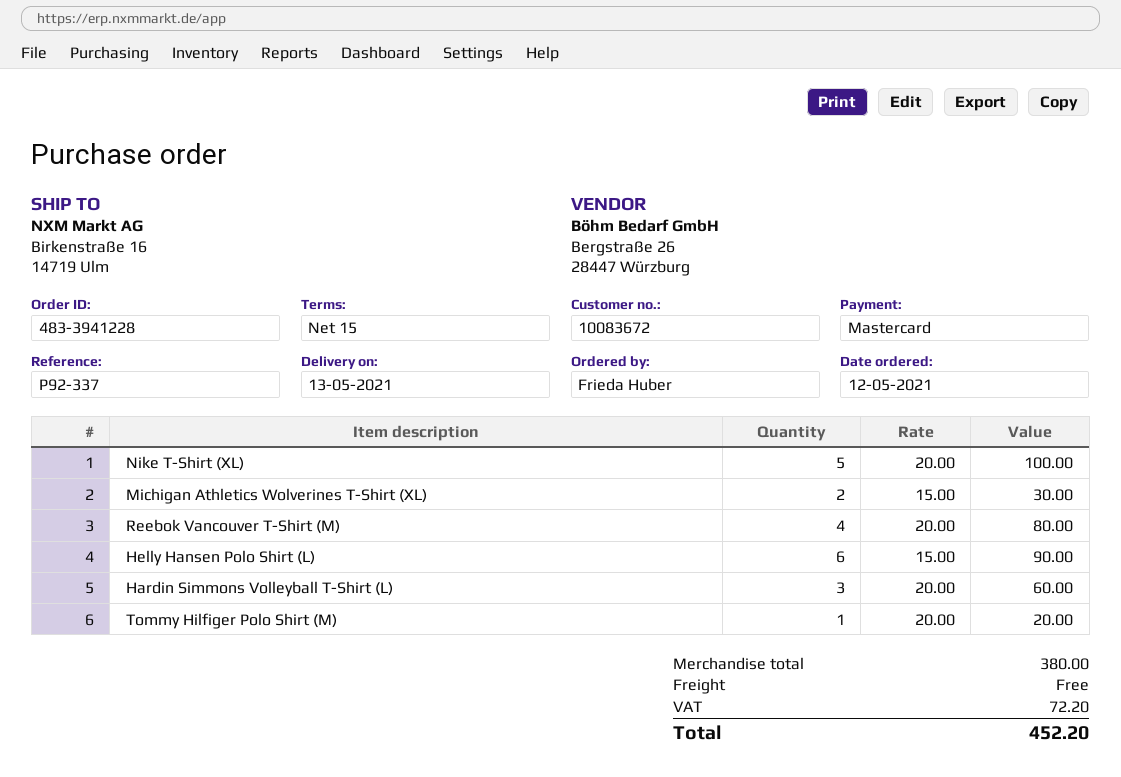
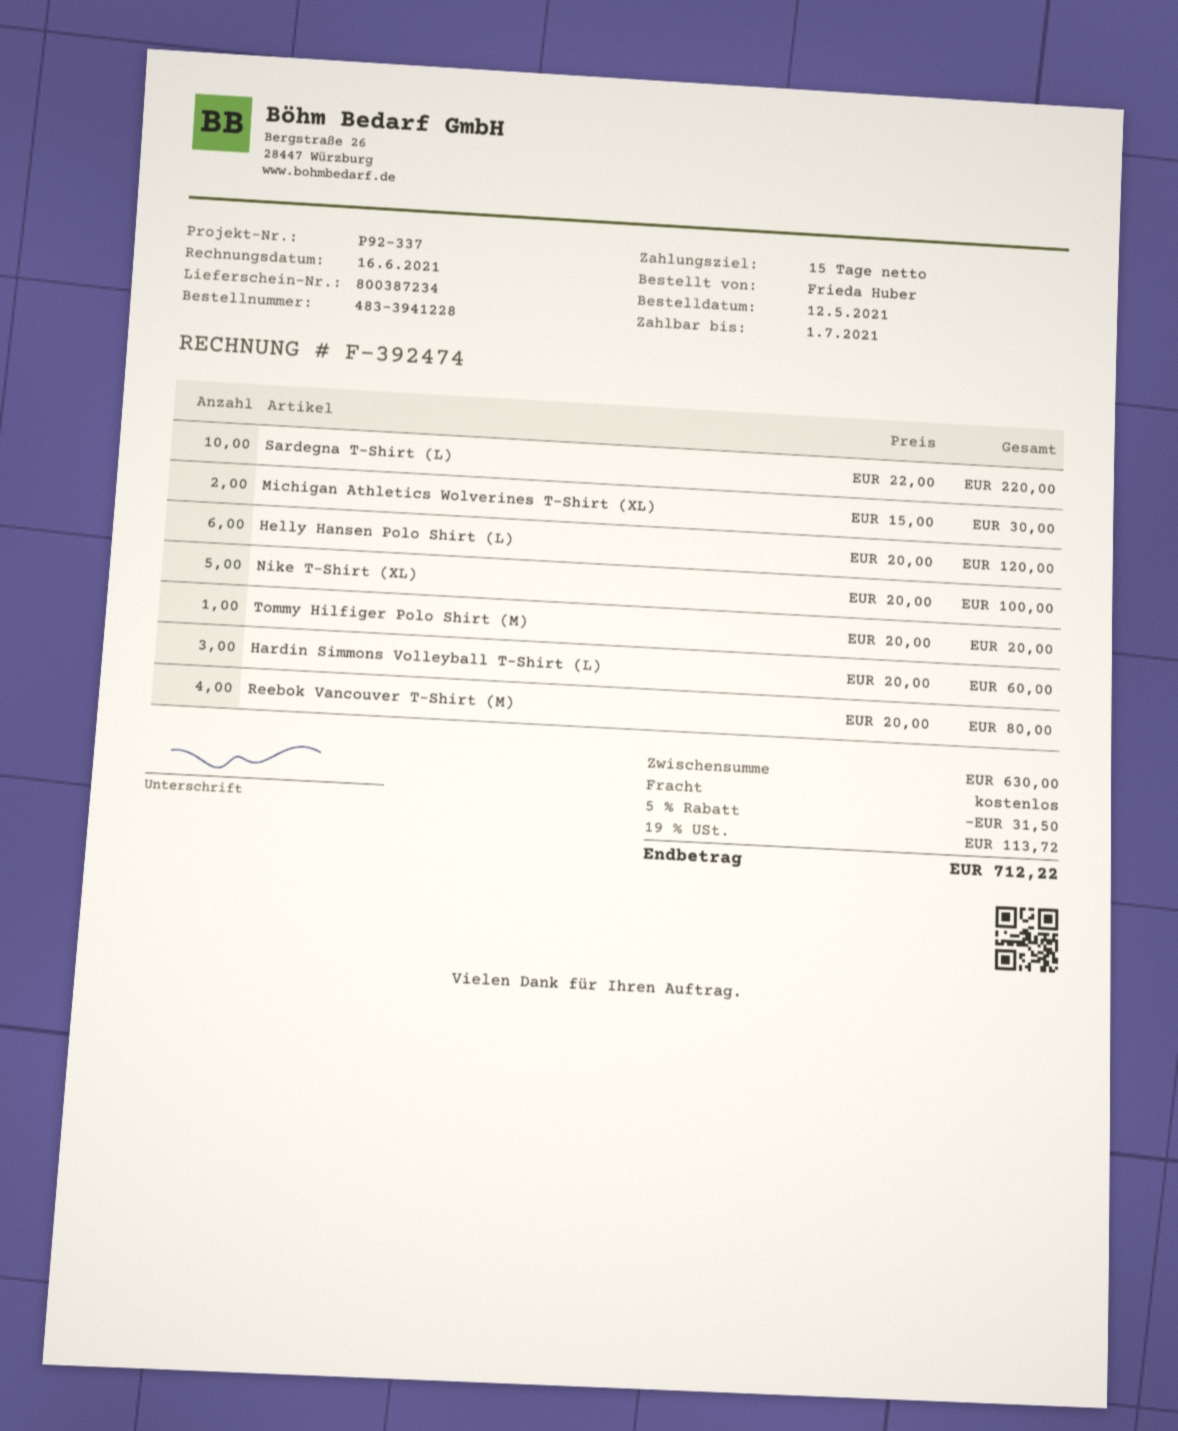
Helly Hansen Polo Shirt (L): 6 x 15.00 = 90.00 -> 6 x 20.00 = 120.00
Sardegna T-Shirt (L): none -> 10 x 22.00 = 220.00
subtotal: 380.00 -> 630.00
discount: none -> 5% = 31.50
tax: 72.20 -> 113.72
total: 452.20 -> 712.22

